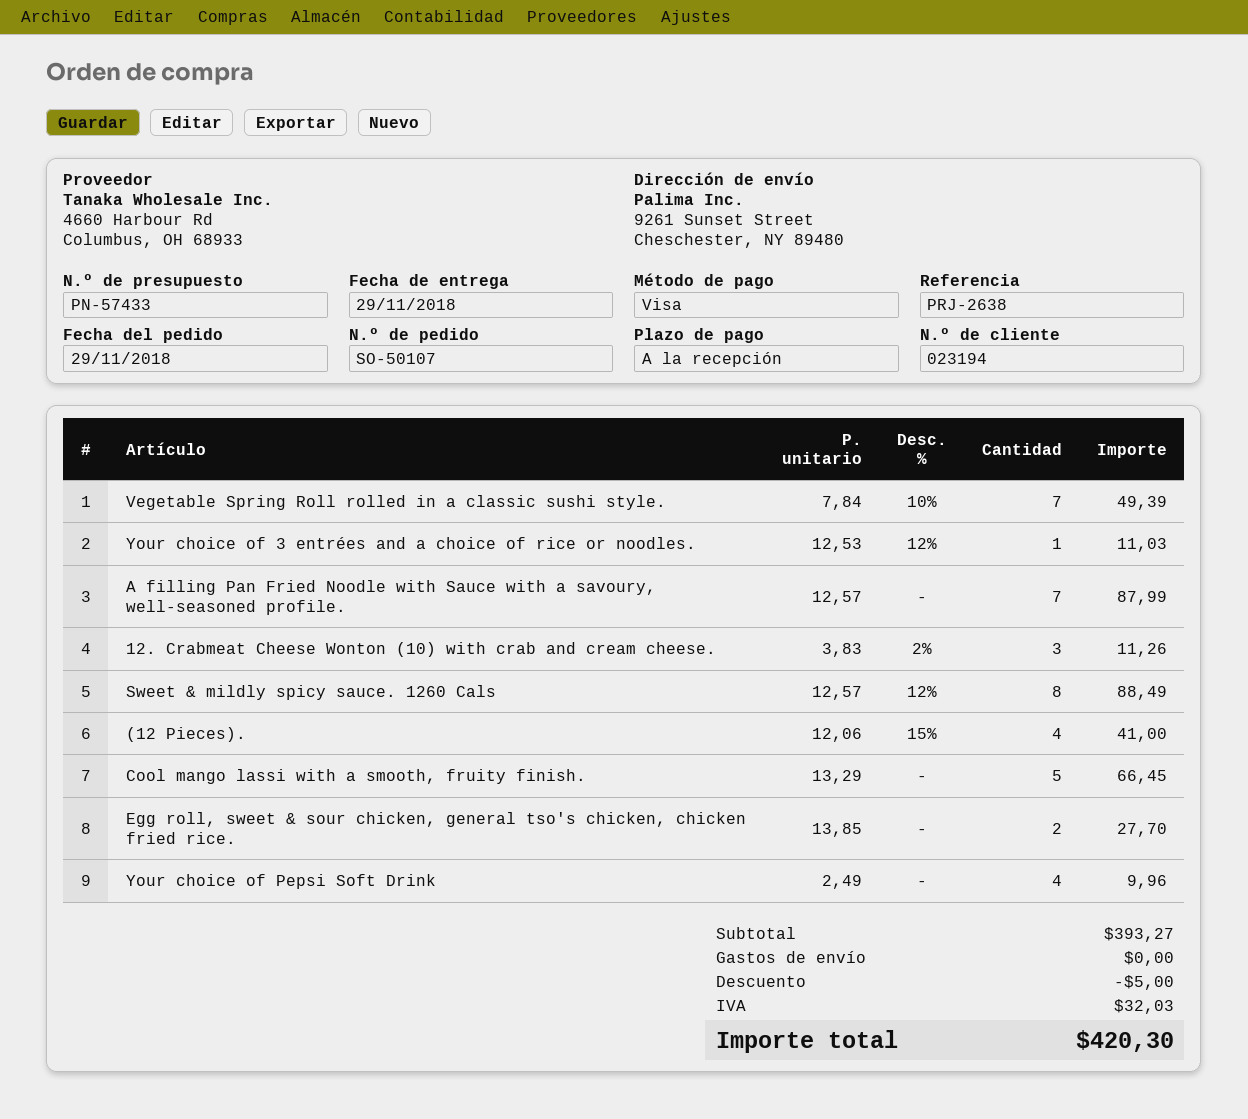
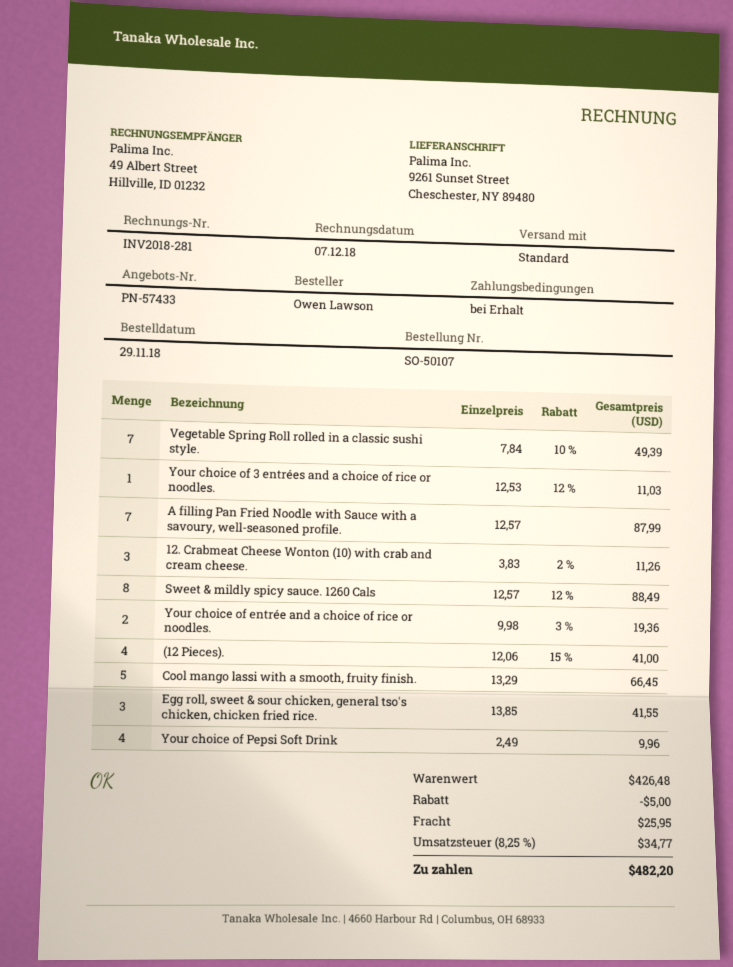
Egg roll, sweet & sour chicken, general tso's chicken, chicken fried rice.: 2 x 13.85 = 27.70 -> 3 x 13.85 = 41.55
Your choice of entrée and a choice of rice or noodles.: none -> 2 x 9.98 - 3% = 19.36
subtotal: 393.27 -> 426.48
shipping: 0.00 -> 25.95
tax: 32.03 -> 34.77
total: 420.30 -> 482.20

